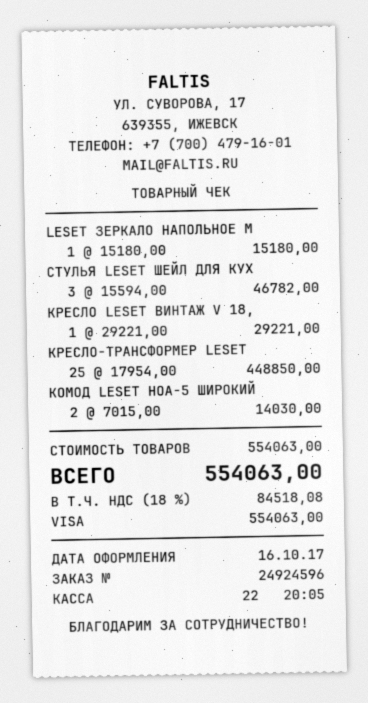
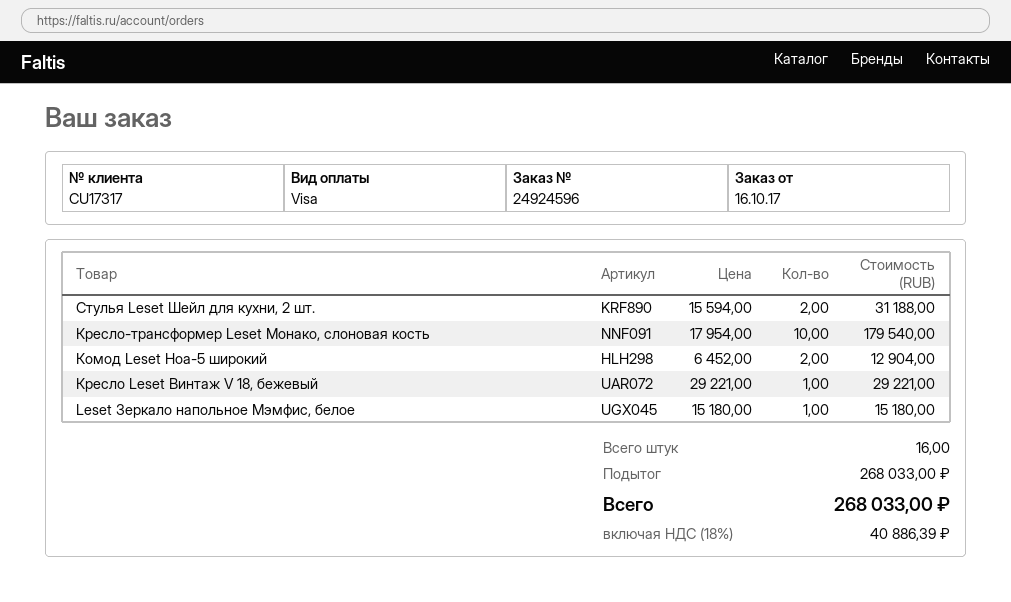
СТУЛЬЯ LESET ШЕЙЛ ДЛЯ КУХ: 3 x 15594.00 = 46782.00 -> 2 x 15594.00 = 31188.00
КРЕСЛО-ТРАНСФОРМЕР LESET: 25 x 17954.00 = 448850.00 -> 10 x 17954.00 = 179540.00
КОМОД LESET НОА-5 ШИРОКИЙ: 2 x 7015.00 = 14030.00 -> 2 x 6452.00 = 12904.00
subtotal: 554063.00 -> 268033.00
tax: 18% = 84518.08 -> 18% = 40886.39
total: 554063.00 -> 268033.00

